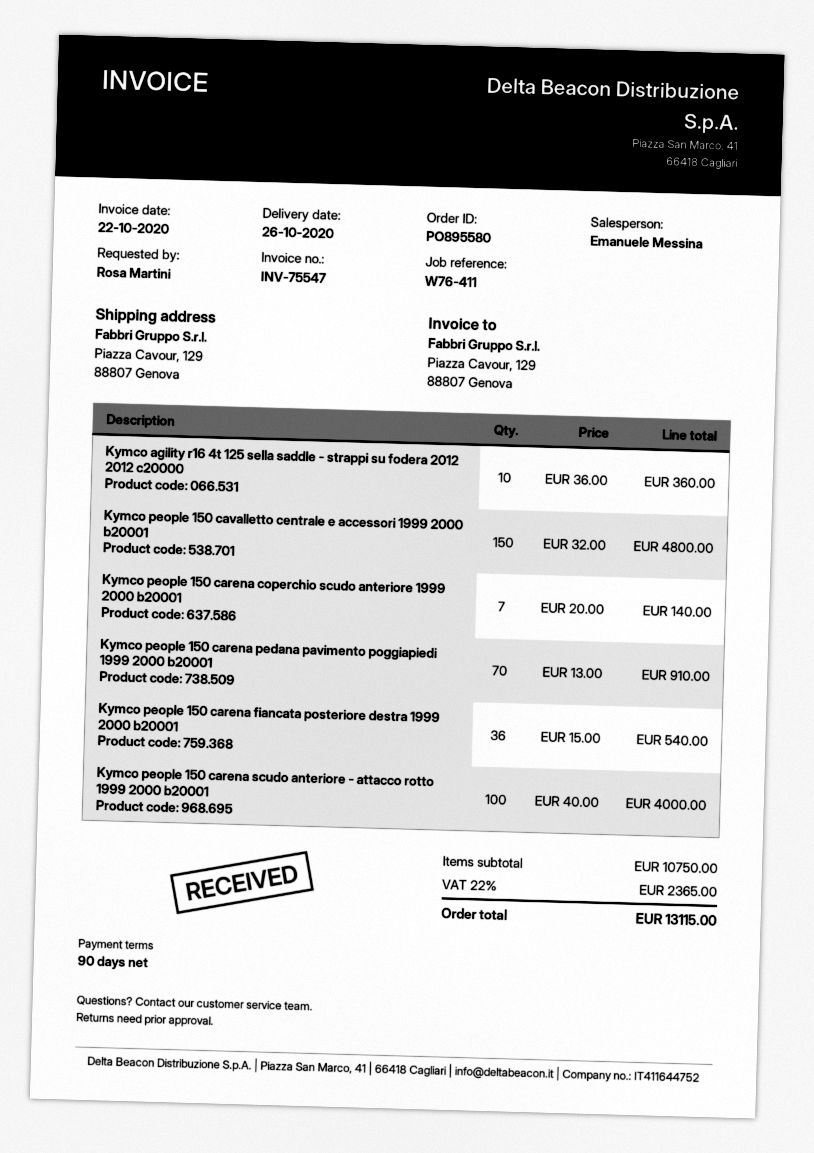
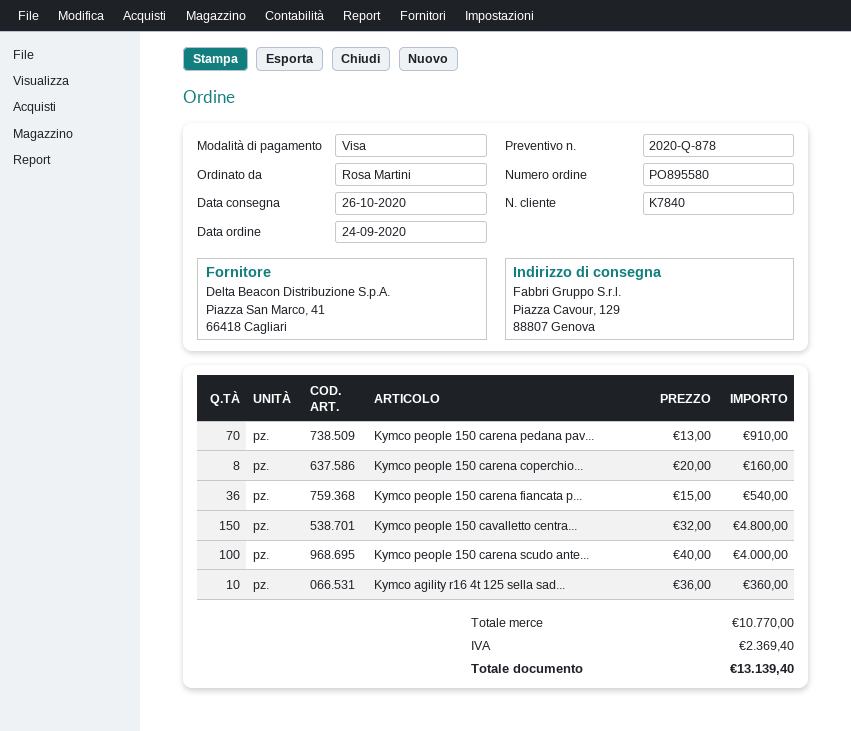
Kymco people 150 carena coperchio scudo anteriore 1999 2000 b20001: 7 x 20.00 = 140.00 -> 8 x 20.00 = 160.00
subtotal: 10750.00 -> 10770.00
tax: 2365.00 -> 2369.40
total: 13115.00 -> 13139.40

